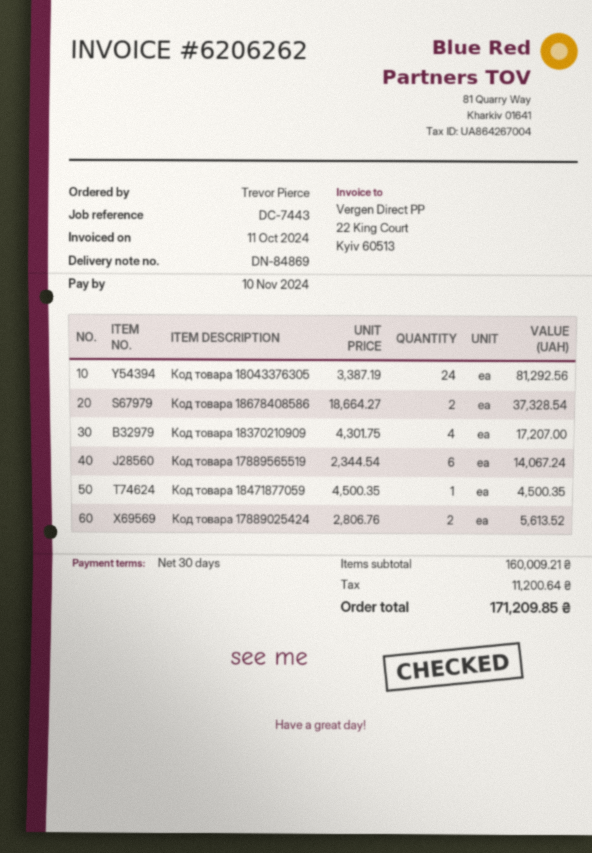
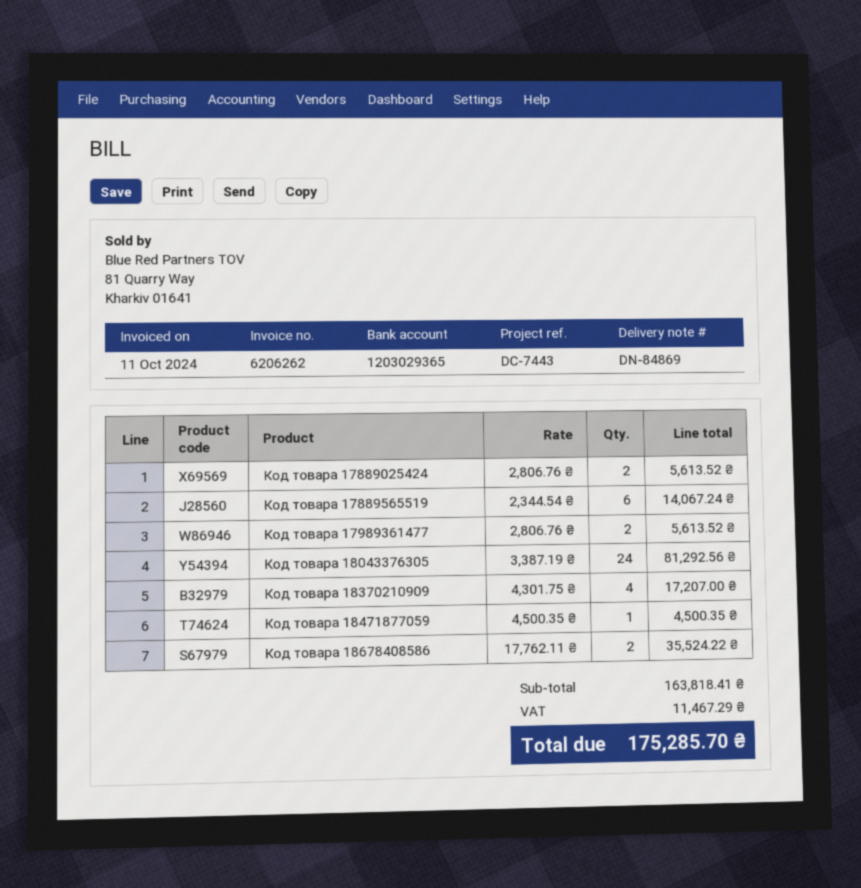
Код товара 18678408586: 2 x 18664.27 = 37328.54 -> 2 x 17762.11 = 35524.22
Код товара 17989361477: none -> 2 x 2806.76 = 5613.52
subtotal: 160009.21 -> 163818.41
tax: 11200.64 -> 11467.29
total: 171209.85 -> 175285.70

